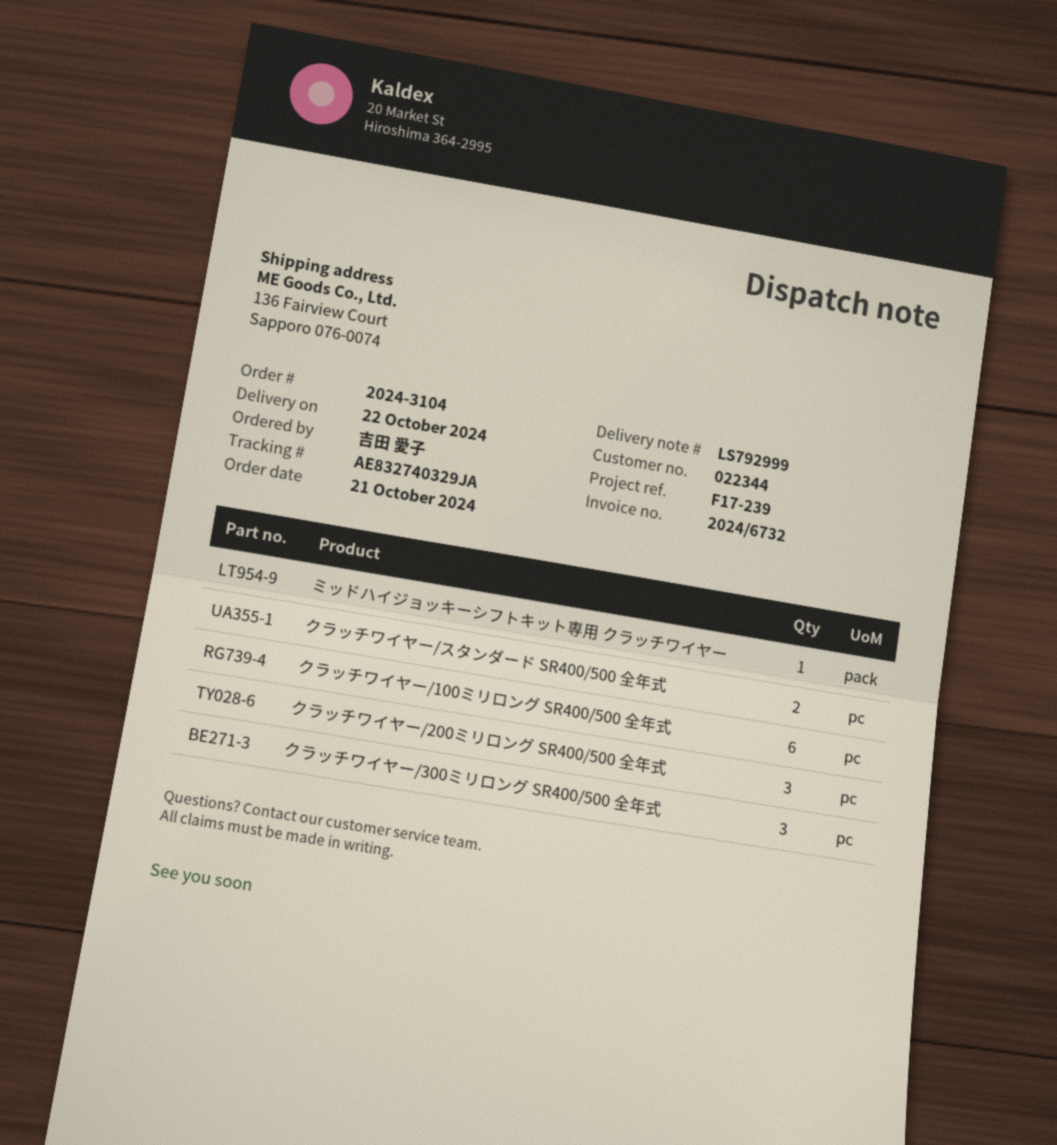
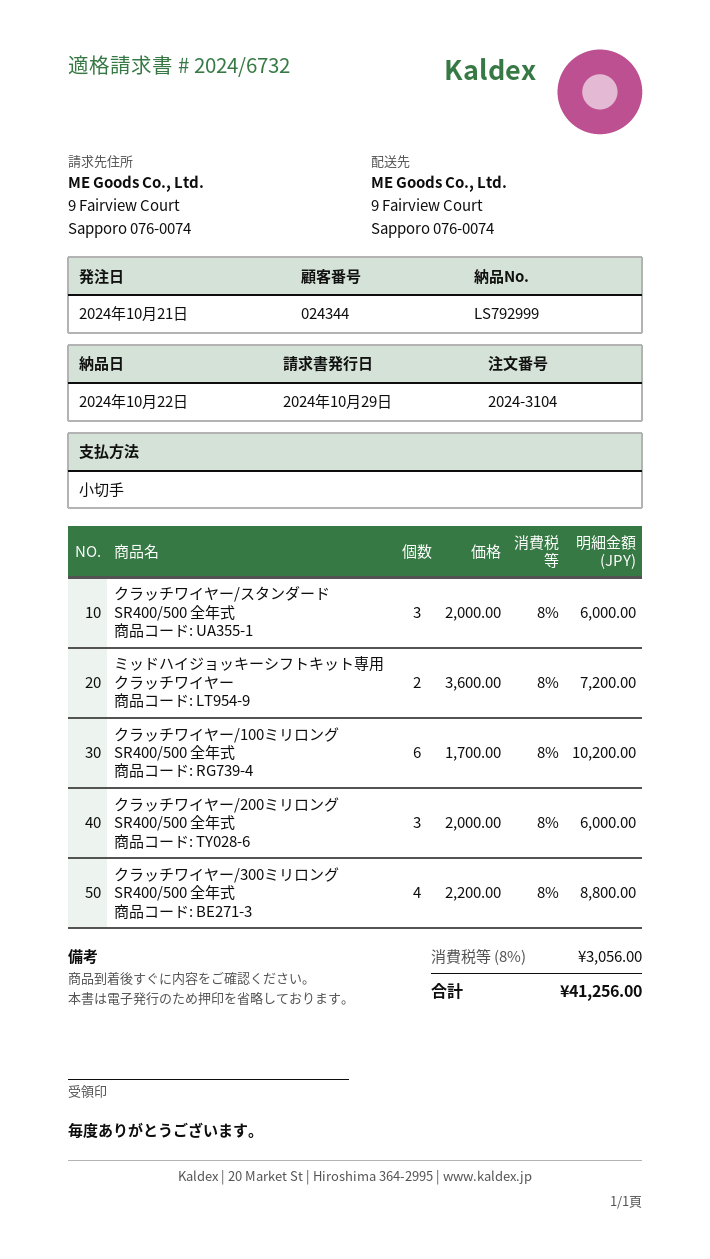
customer number: 022344 -> 024344
ship to: 136 Fairview Court, Sapporo 076-0074 -> 9 Fairview Court, Sapporo 076-0074
ミッドハイジョッキーシフトキット専用 クラッチワイヤー: 1 -> 2
クラッチワイヤー/スタンダード SR400/500 全年式: 2 -> 3
クラッチワイヤー/300ミリロング SR400/500 全年式: 3 -> 4

